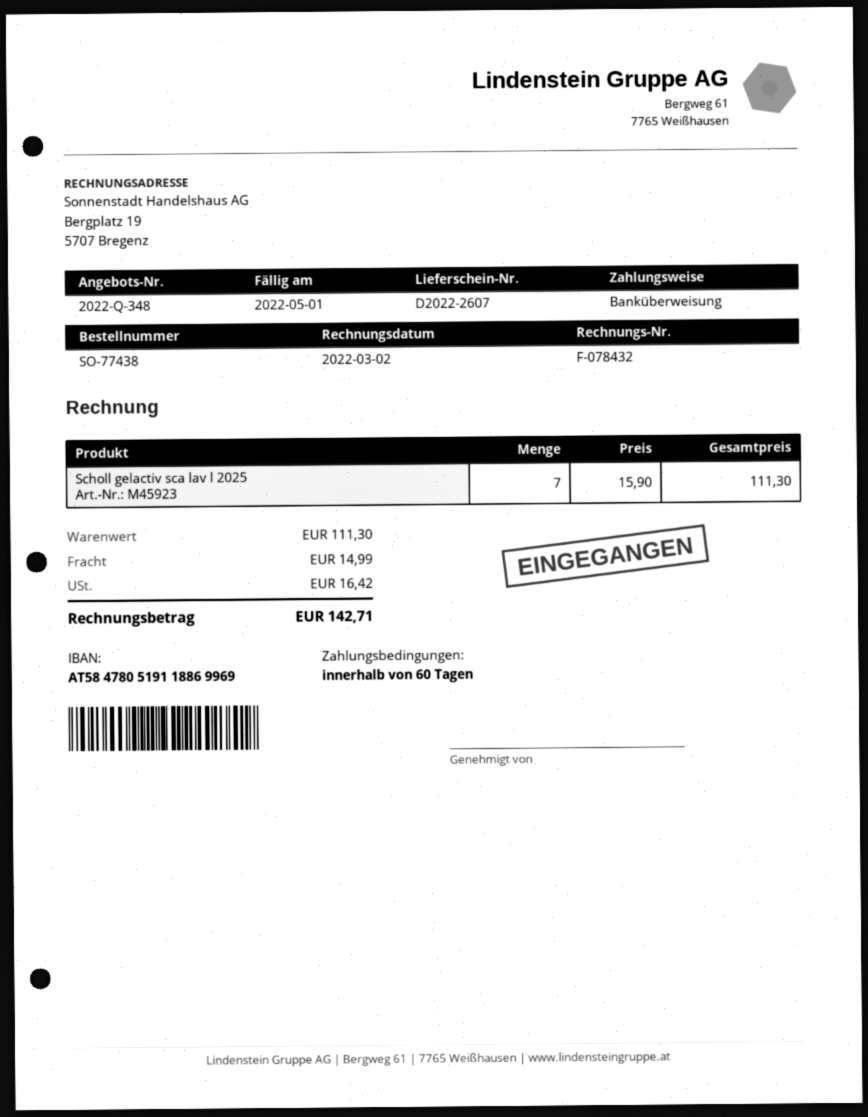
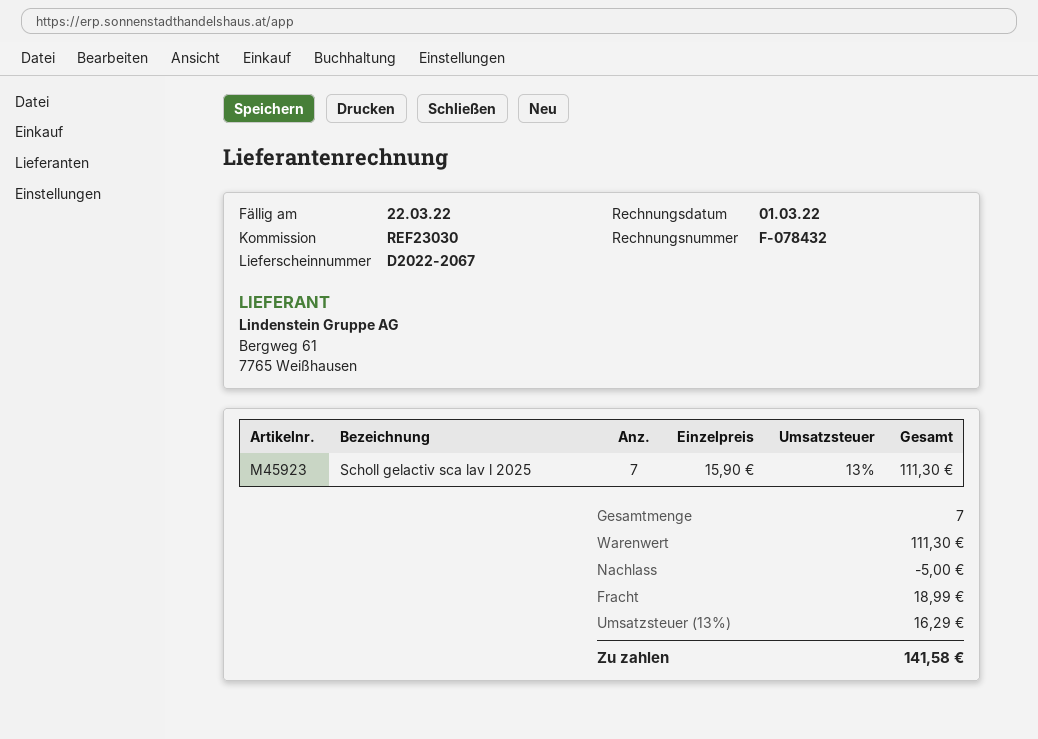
delivery note number: D2022-2607 -> D2022-2067
invoice date: 2022-03-02 -> 2022-03-01
due date: 2022-05-01 -> 2022-03-22
discount: none -> 5.00
shipping: 14.99 -> 18.99
tax: 16.42 -> 16.29
total: 142.71 -> 141.58

